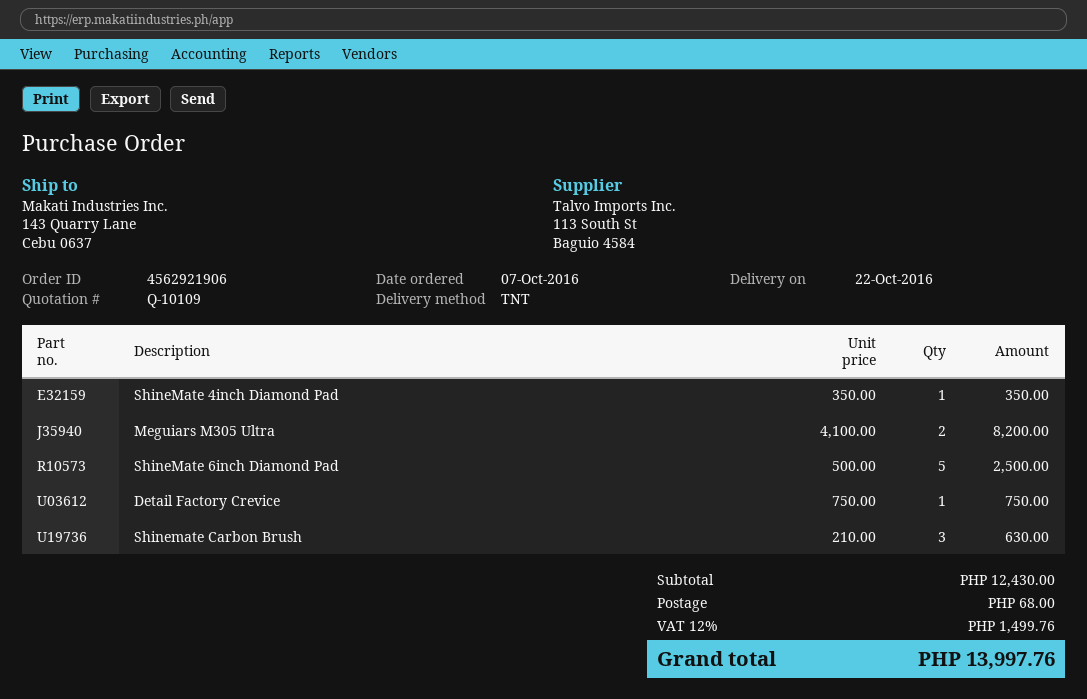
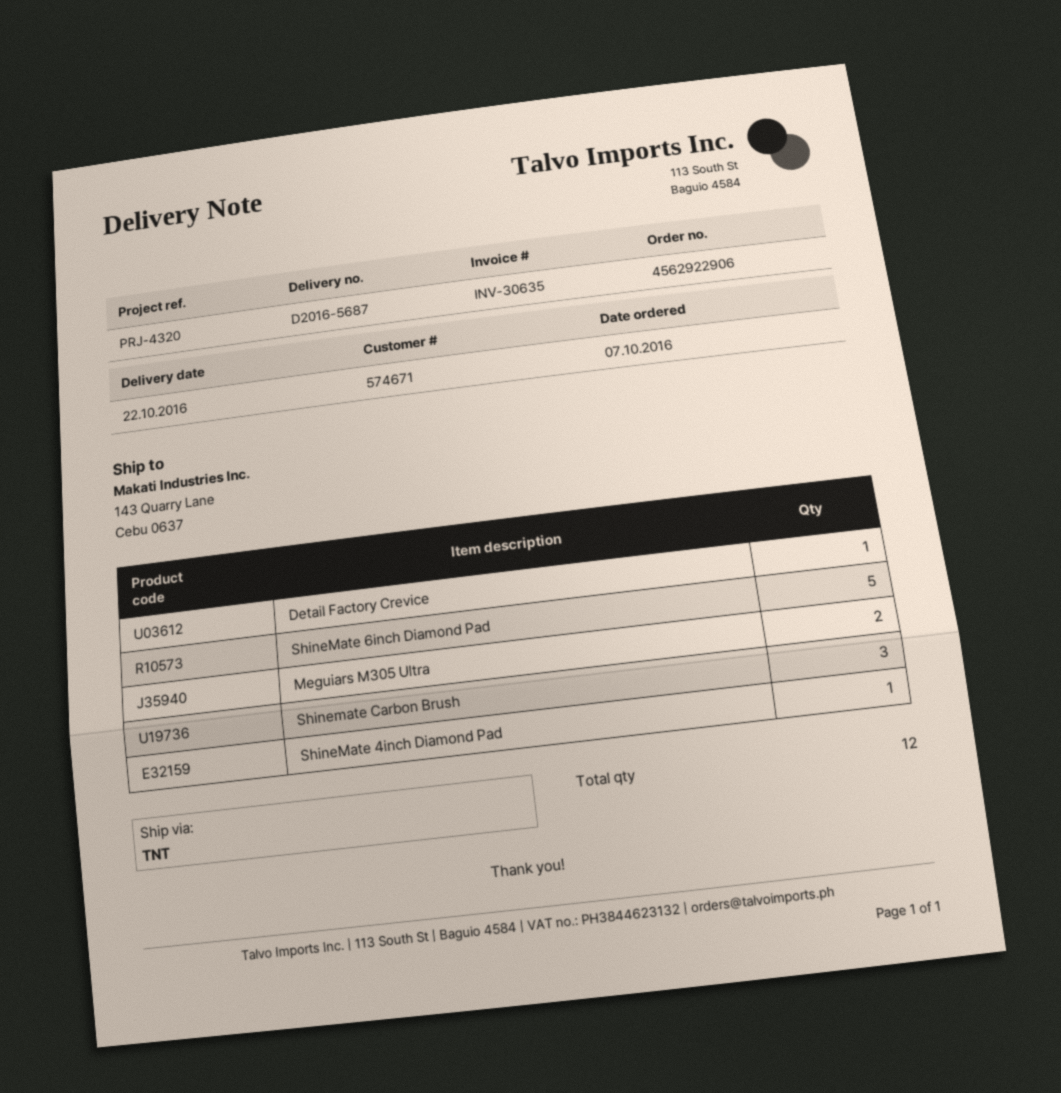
order number: 4562921906 -> 4562922906

